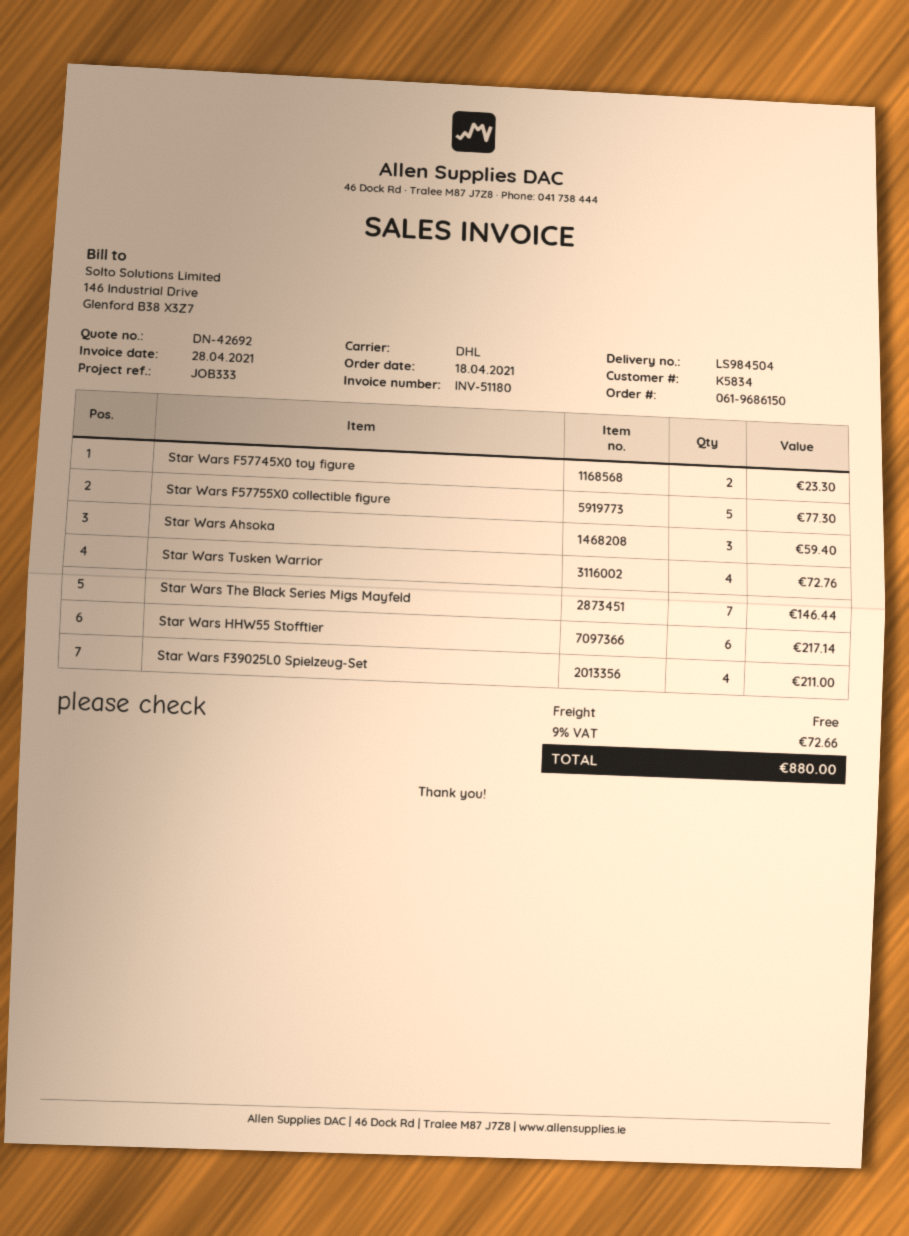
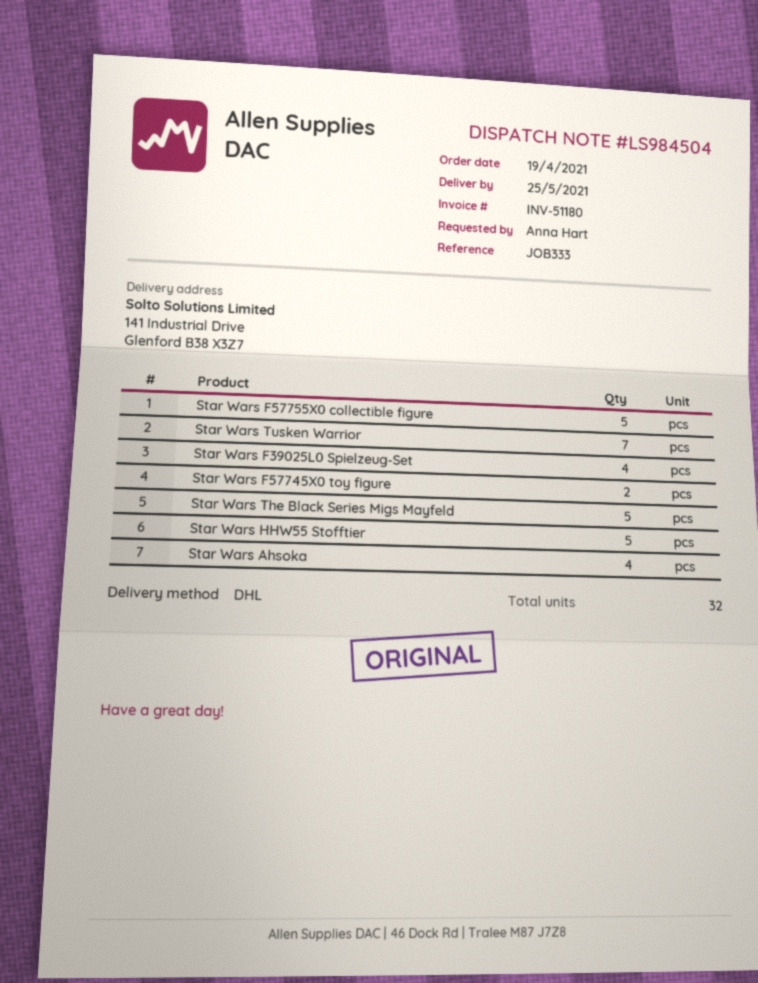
order date: 2021-04-18 -> 2021-04-19
Star Wars Ahsoka: 3 -> 4
Star Wars Tusken Warrior: 4 -> 7
Star Wars The Black Series Migs Mayfeld: 7 -> 5
Star Wars HHW55 Stofftier: 6 -> 5

